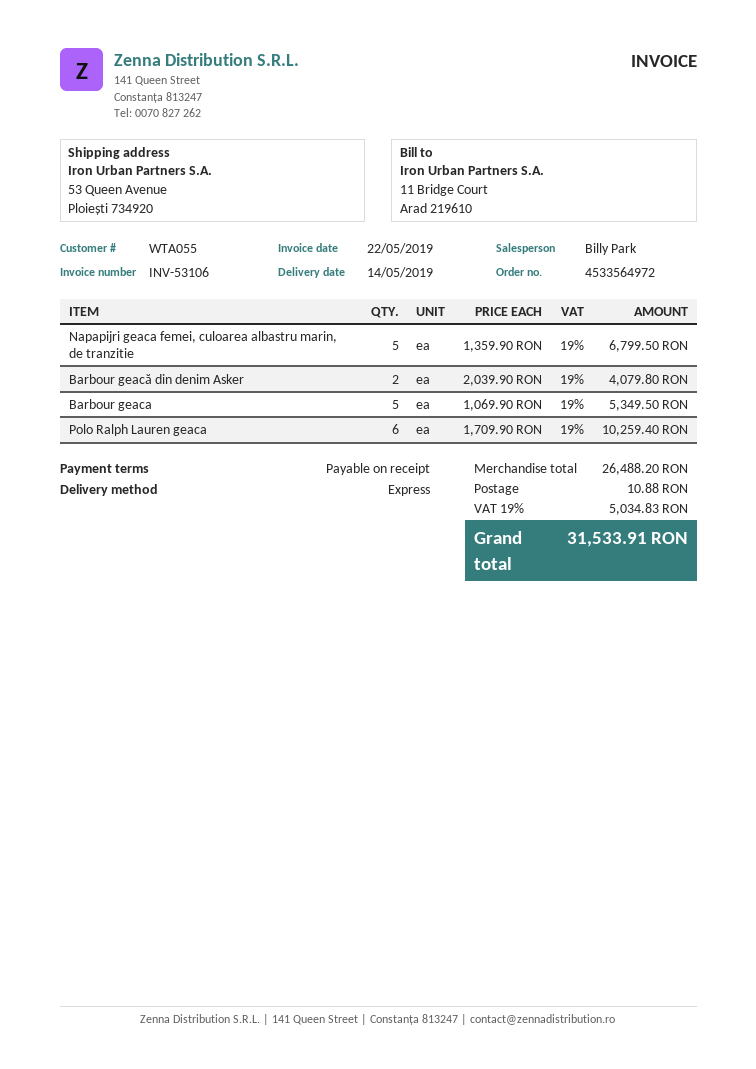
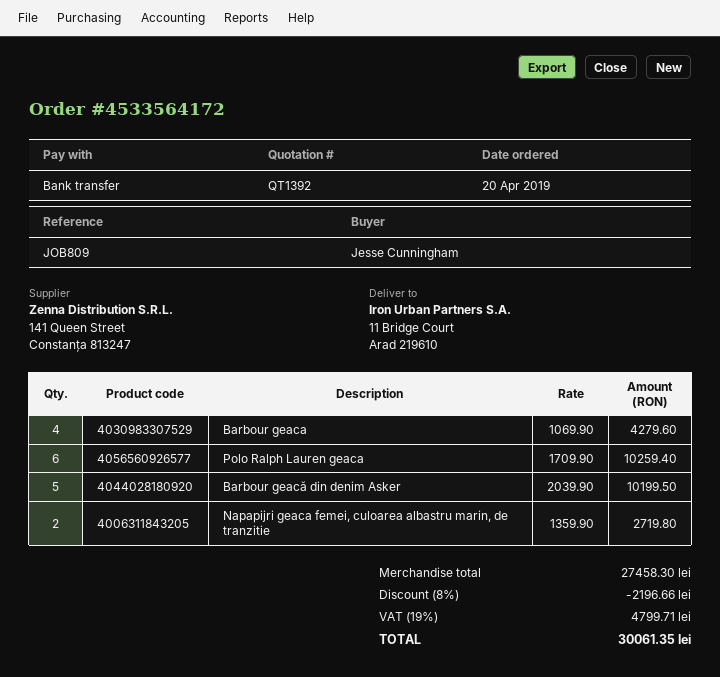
order number: 4533564972 -> 4533564172
ship to: 53 Queen Avenue, Ploiești 734920 -> 11 Bridge Court, Arad 219610
Napapijri geaca femei, culoarea albastru marin, de tranzitie: 5 x 1359.90 = 6799.50 -> 2 x 1359.90 = 2719.80
Barbour geacă din denim Asker: 2 x 2039.90 = 4079.80 -> 5 x 2039.90 = 10199.50
Barbour geaca: 5 x 1069.90 = 5349.50 -> 4 x 1069.90 = 4279.60
subtotal: 26488.20 -> 27458.30
discount: none -> 8% = 2196.66
shipping: 10.88 -> none
tax: 19% = 5034.83 -> 19% = 4799.71
total: 31533.91 -> 30061.35

